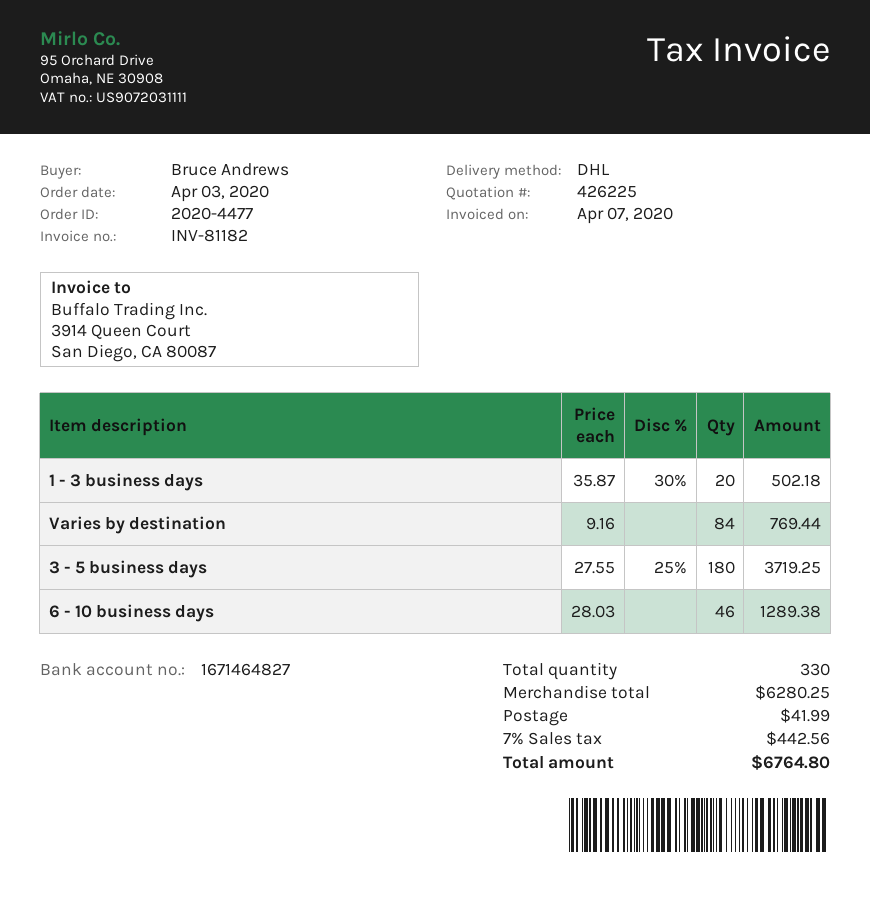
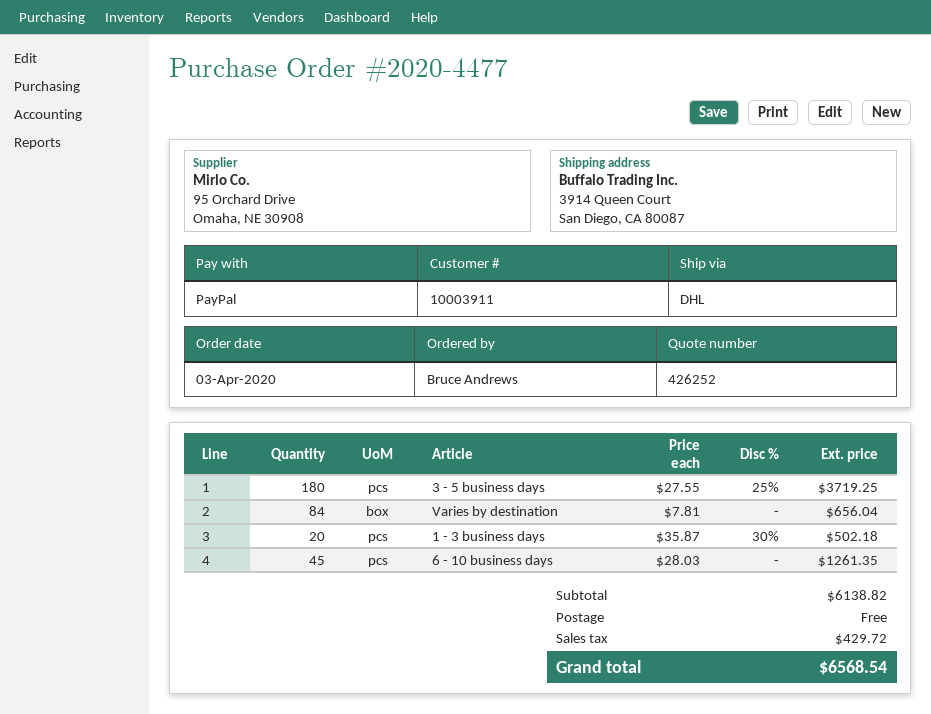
quote number: 426225 -> 426252
Varies by destination: 84 x 9.16 = 769.44 -> 84 x 7.81 = 656.04
6 - 10 business days: 46 x 28.03 = 1289.38 -> 45 x 28.03 = 1261.35
subtotal: 6280.25 -> 6138.82
shipping: 41.99 -> 0.00
tax: 442.56 -> 429.72
total: 6764.80 -> 6568.54

